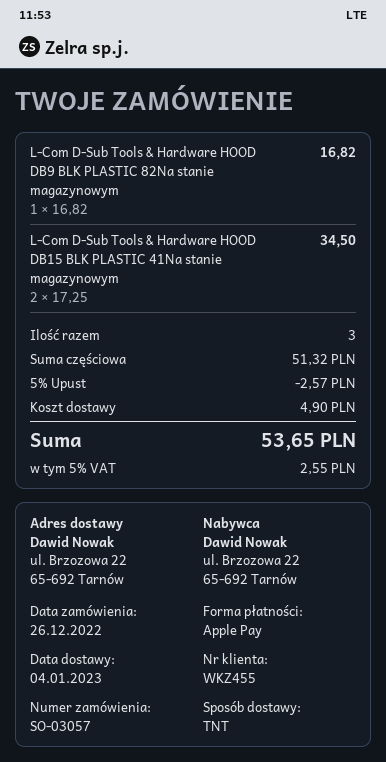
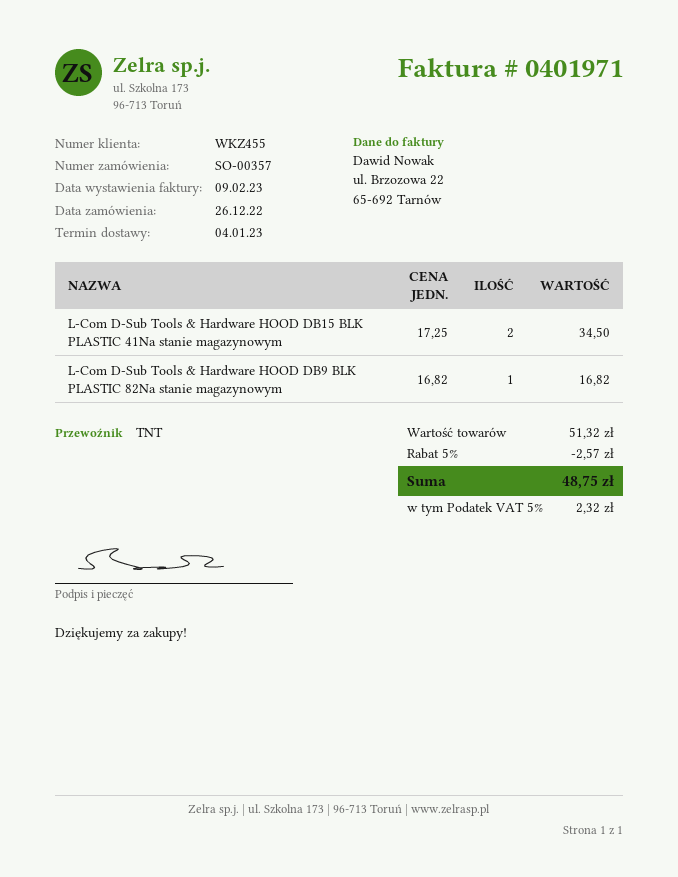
order number: SO-03057 -> SO-00357
shipping: 4.90 -> none
tax: 5% = 2.55 -> 5% = 2.32
total: 53.65 -> 48.75

